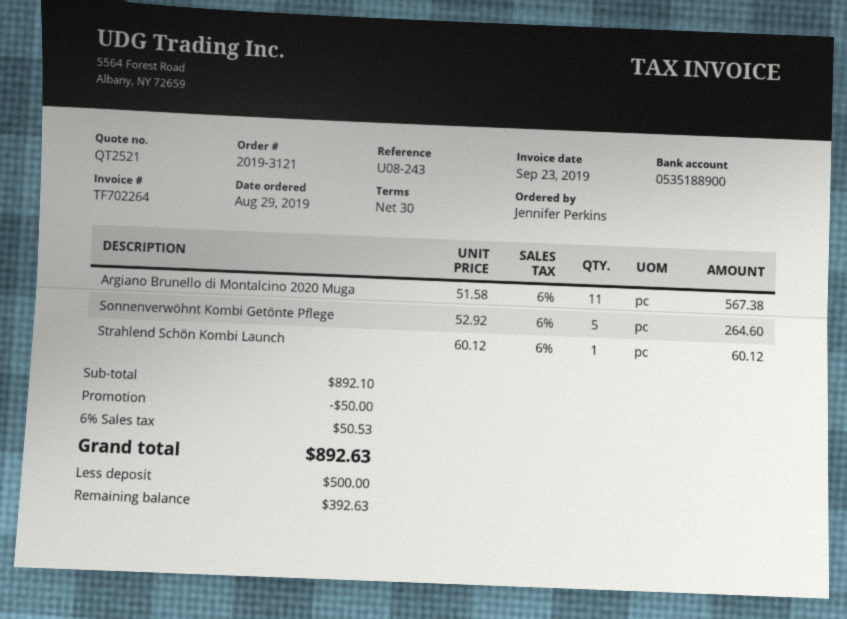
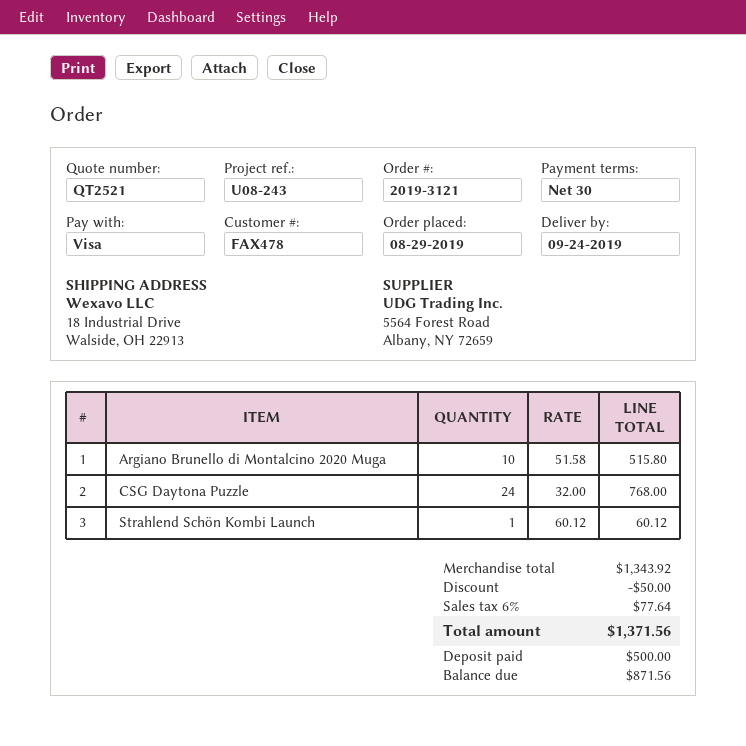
Argiano Brunello di Montalcino 2020 Muga: 11 x 51.58 = 567.38 -> 10 x 51.58 = 515.80
Sonnenverwöhnt Kombi Getönte Pflege: 5 x 52.92 = 264.60 -> none
CSG Daytona Puzzle: none -> 24 x 32.00 = 768.00
subtotal: 892.10 -> 1343.92
tax: 6% = 50.53 -> 6% = 77.64
total: 892.63 -> 1371.56
balance: 392.63 -> 871.56

